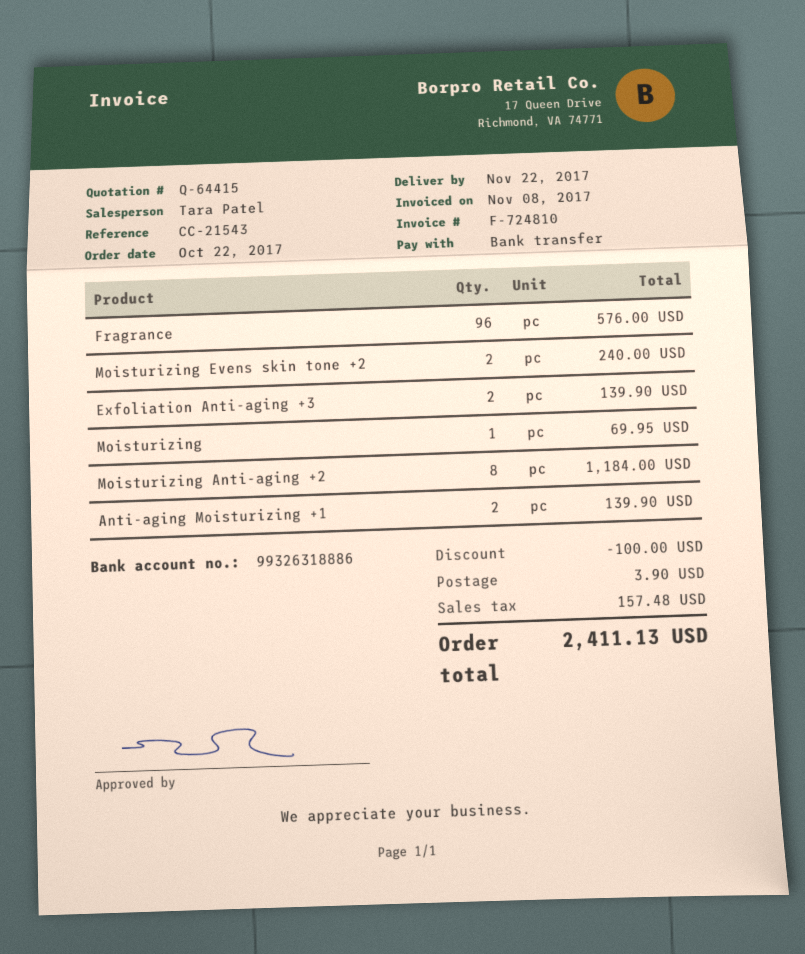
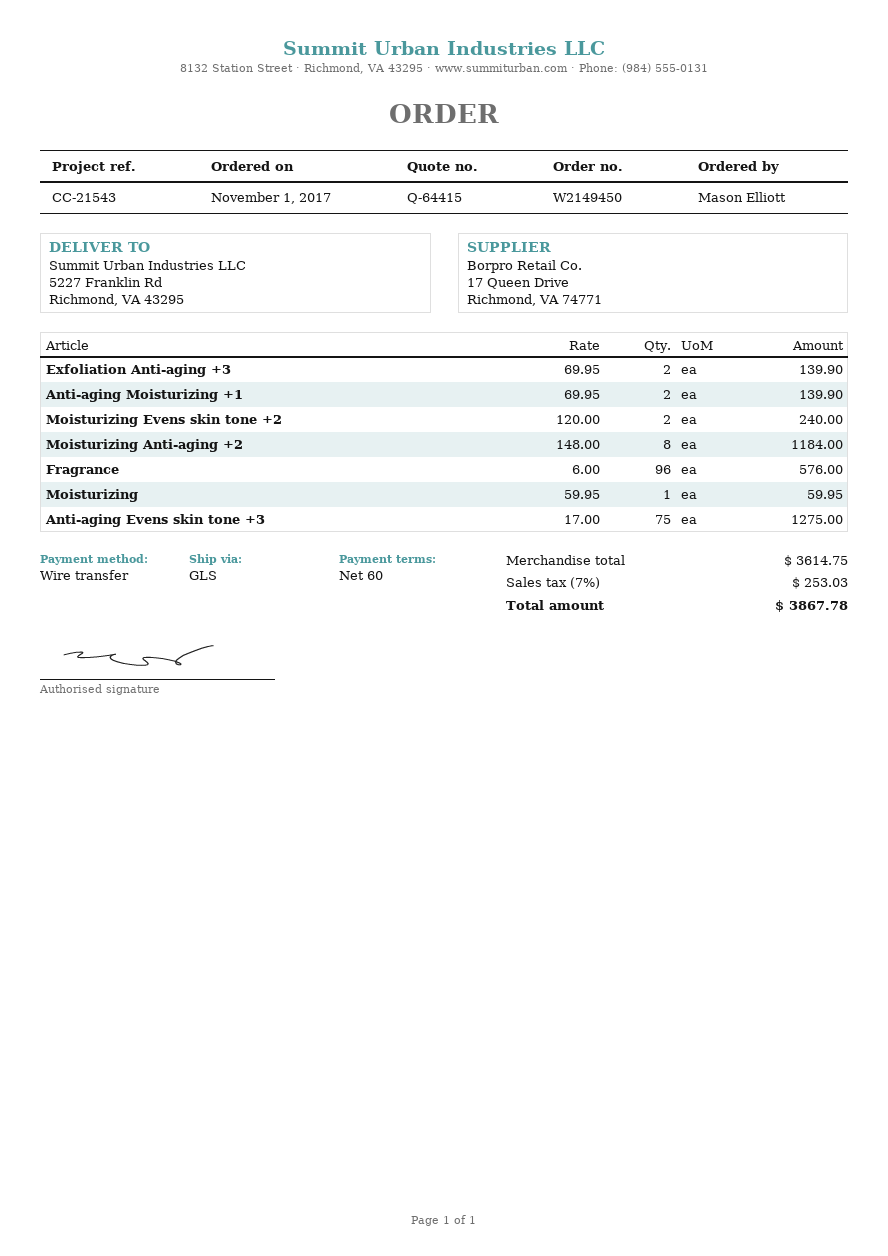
order date: 2017-10-22 -> 2017-11-01
Moisturizing: 1 for 69.95 -> 1 for 59.95
Anti-aging Evens skin tone +3: none -> 75 for 1275.00
discount: 100.00 -> none
shipping: 3.90 -> none
tax: 157.48 -> 253.03
total: 2411.13 -> 3867.78

